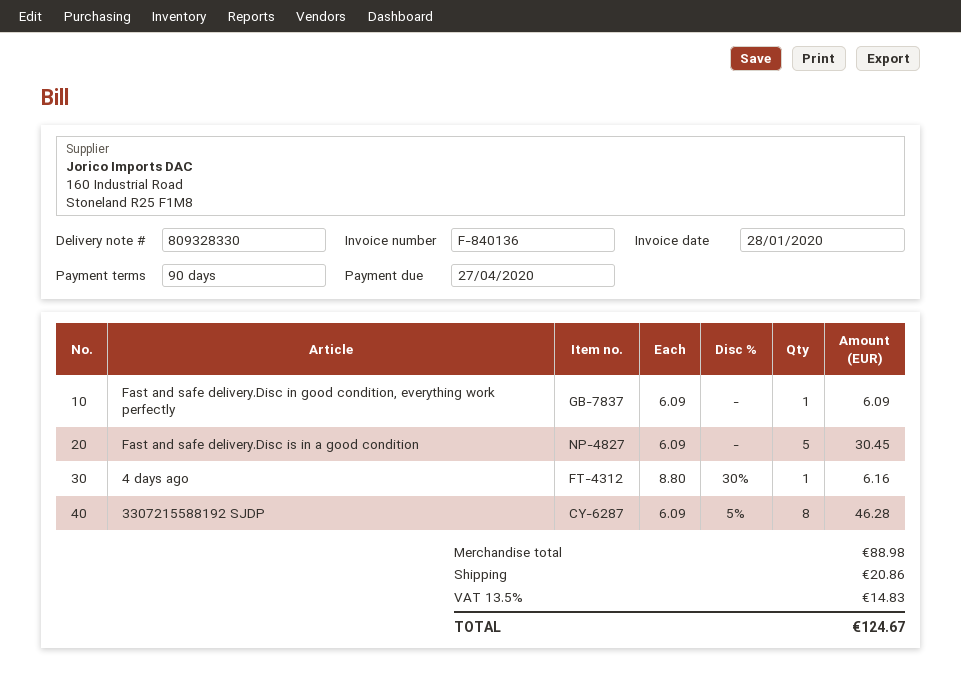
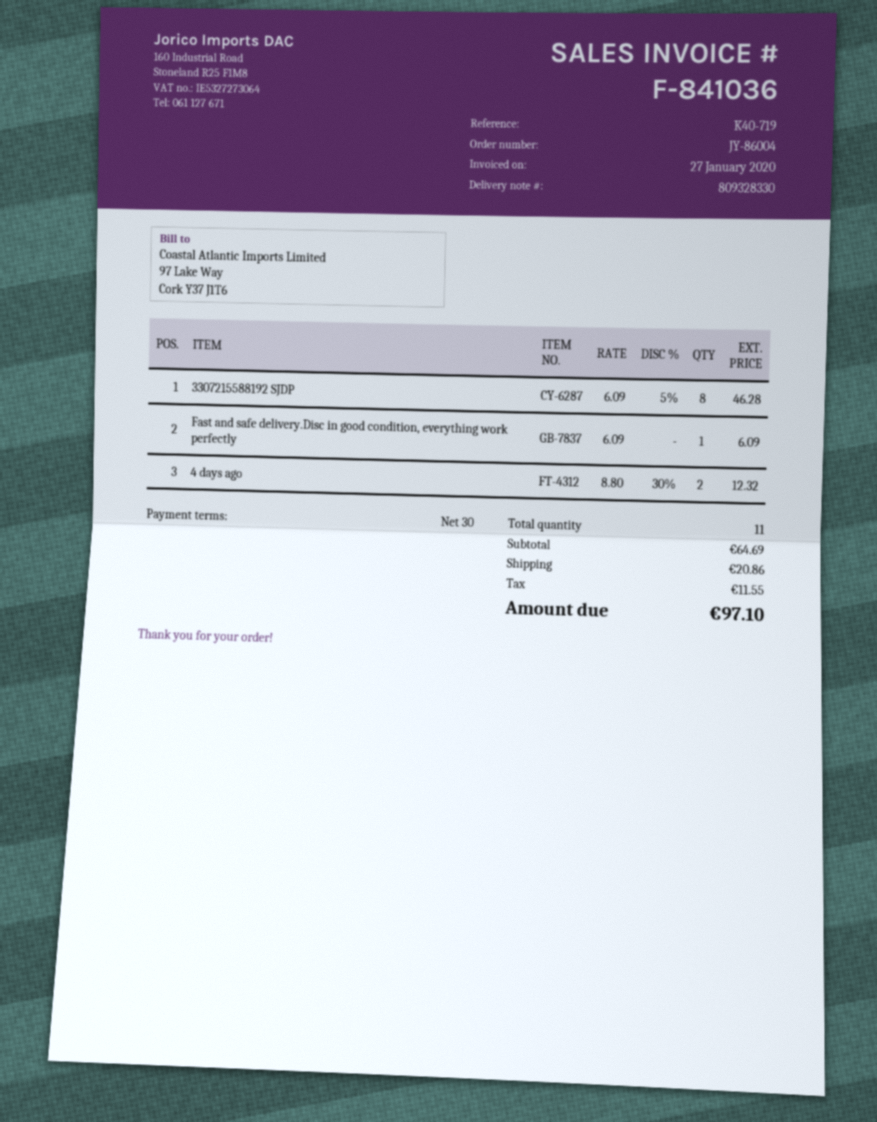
invoice number: F-840136 -> F-841036
invoice date: 2020-01-28 -> 2020-01-27
payment terms: 90 days -> 30 days
Fast and safe delivery.Disc is in a good condition: 5 x 6.09 = 30.45 -> none
4 days ago: 1 x 8.80 - 30% = 6.16 -> 2 x 8.80 - 30% = 12.32
subtotal: 88.98 -> 64.69
tax: 14.83 -> 11.55
total: 124.67 -> 97.10

